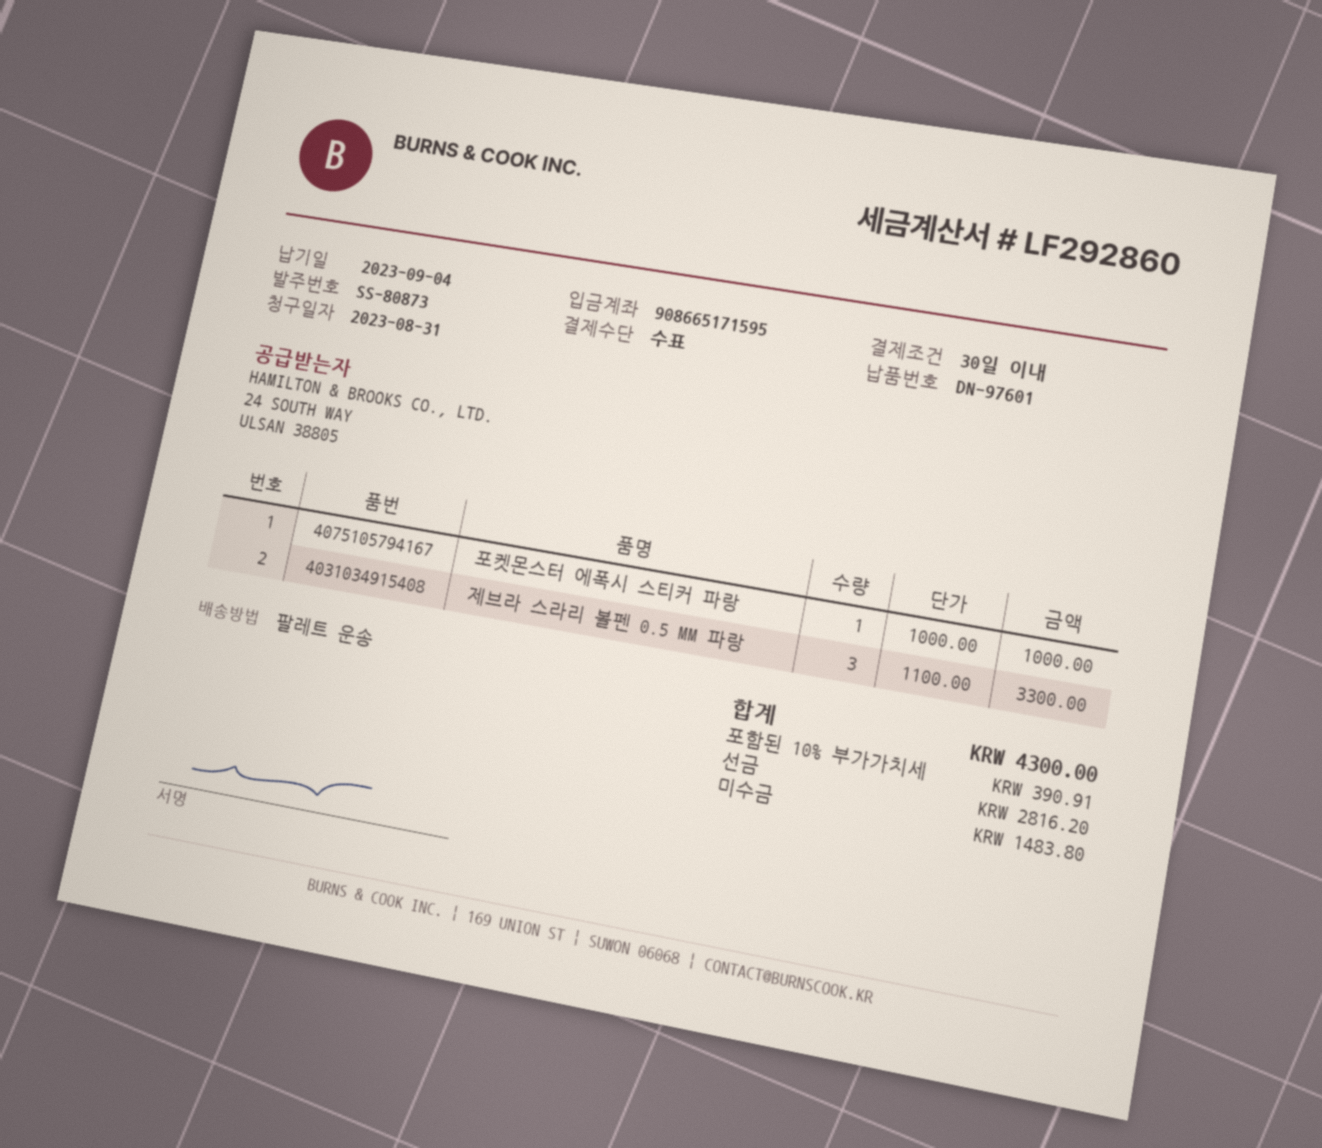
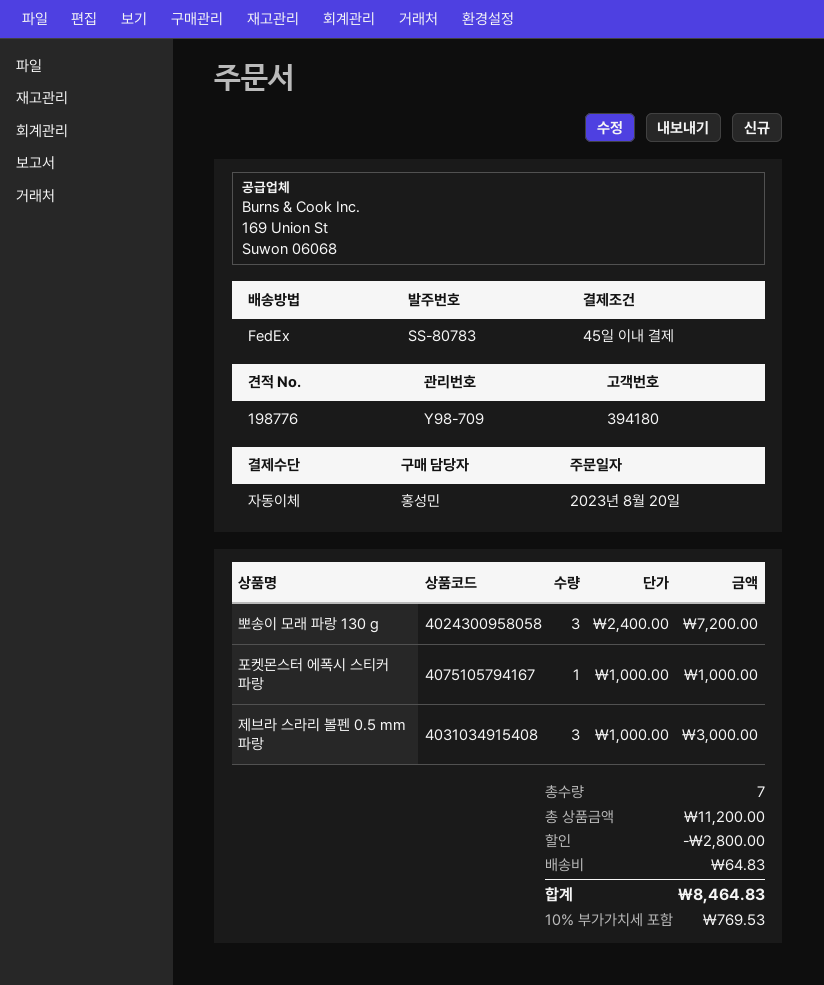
order number: SS-80873 -> SS-80783
payment terms: 30 days -> 45 days
payment method: cheque -> direct debit
shipping method: pallet freight -> FedEx
제브라 스라리 볼펜 0.5 MM 파랑: 3 x 1100.00 = 3300.00 -> 3 x 1000.00 = 3000.00
뽀송이 모래 파랑 130 g: none -> 3 x 2400.00 = 7200.00
discount: none -> 2800.00
shipping: none -> 64.83
tax: 10% = 390.91 -> 10% = 769.53
total: 4300.00 -> 8464.83

